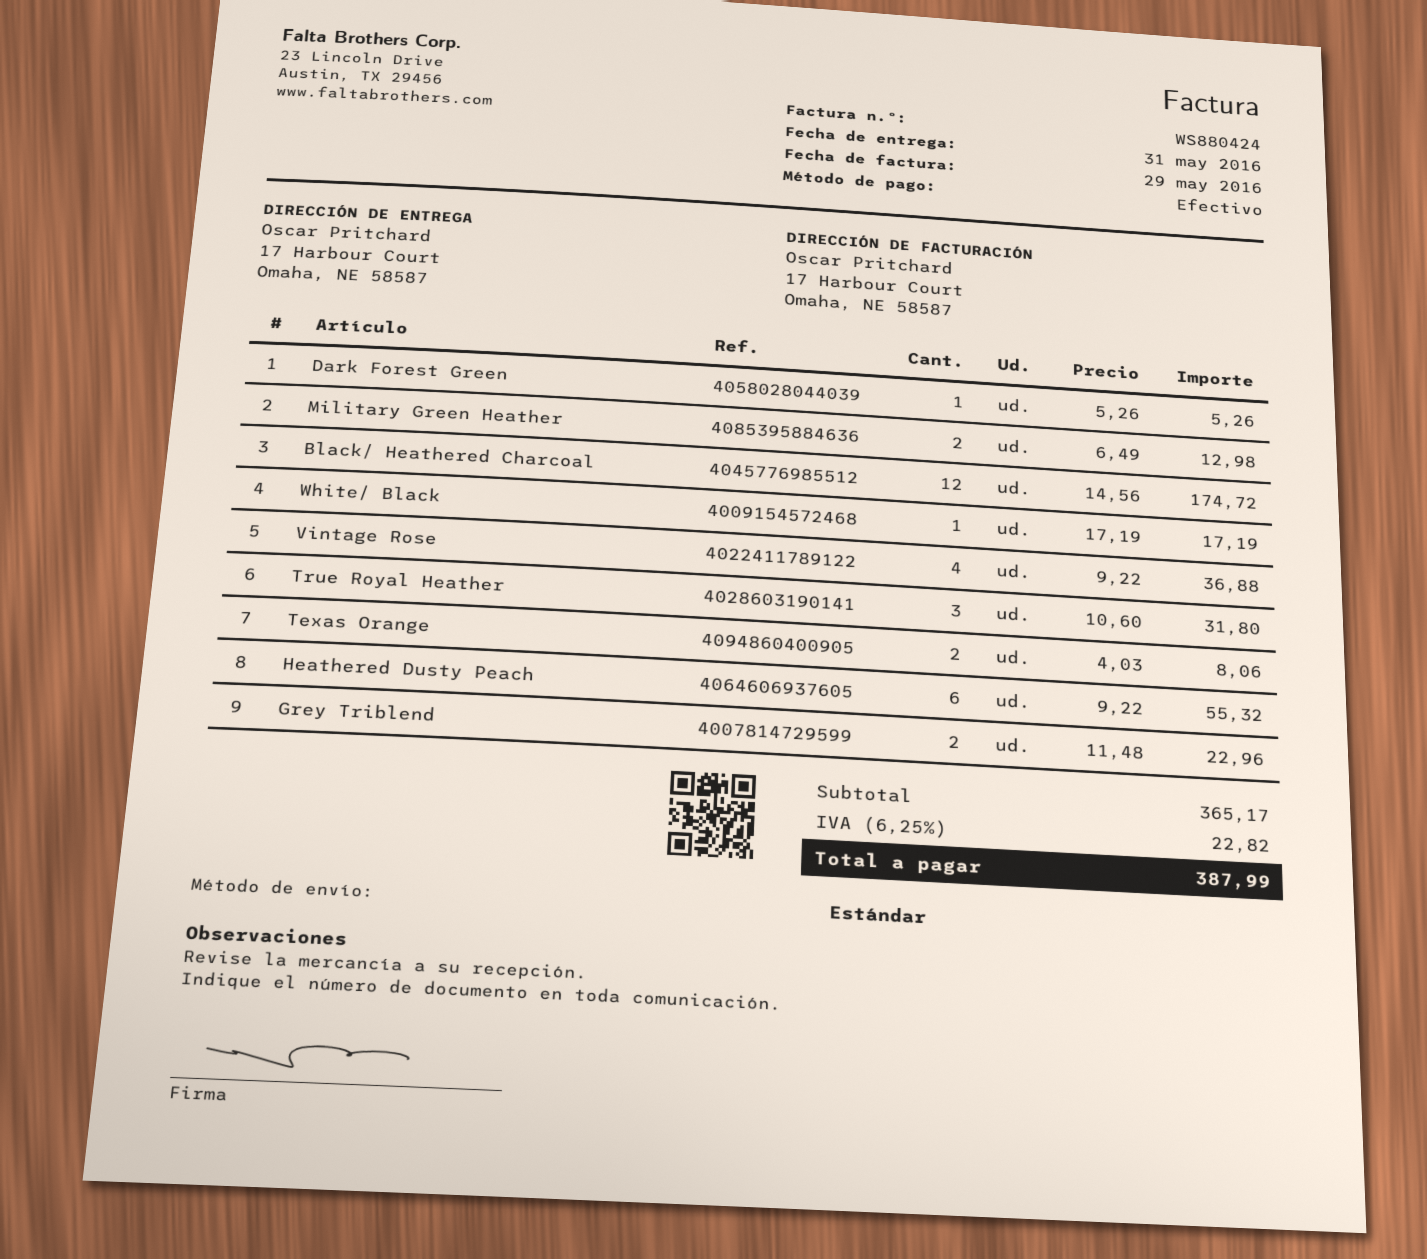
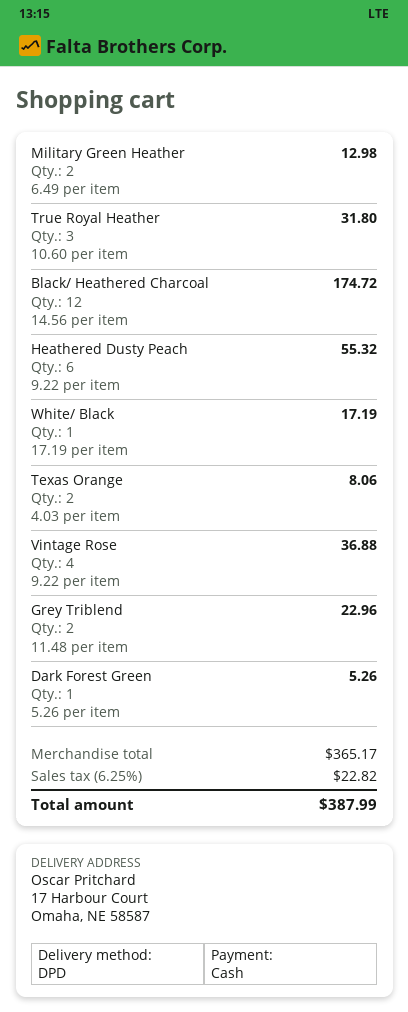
shipping method: standard -> DPD

